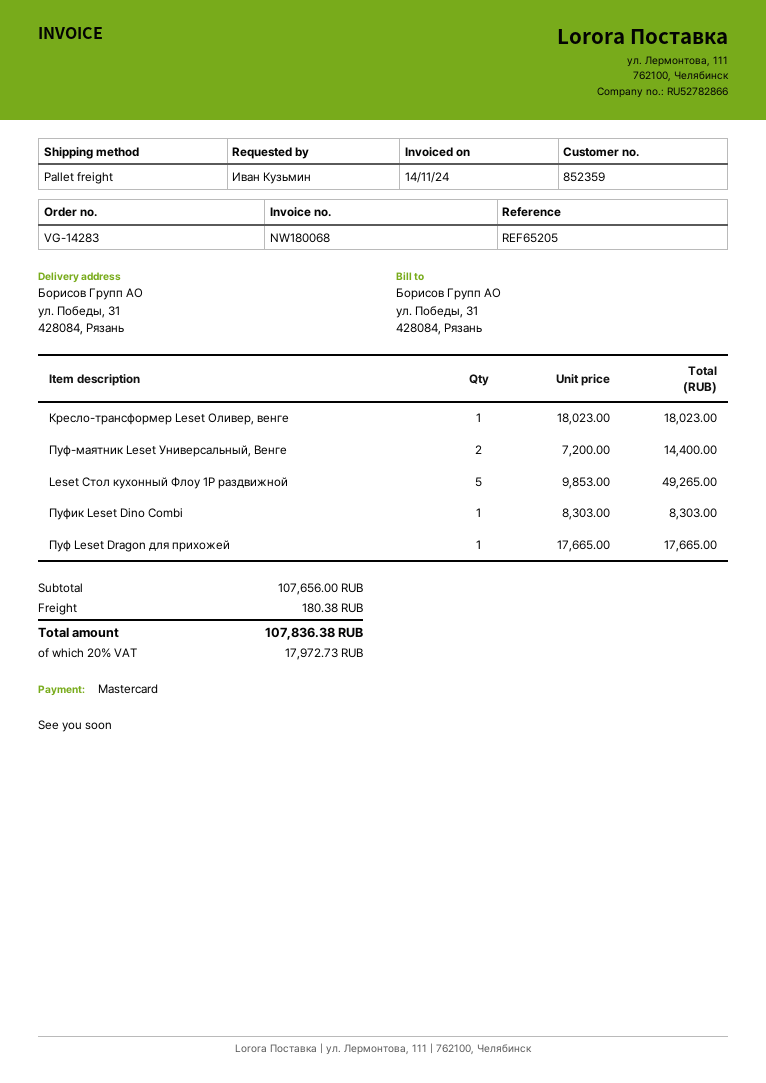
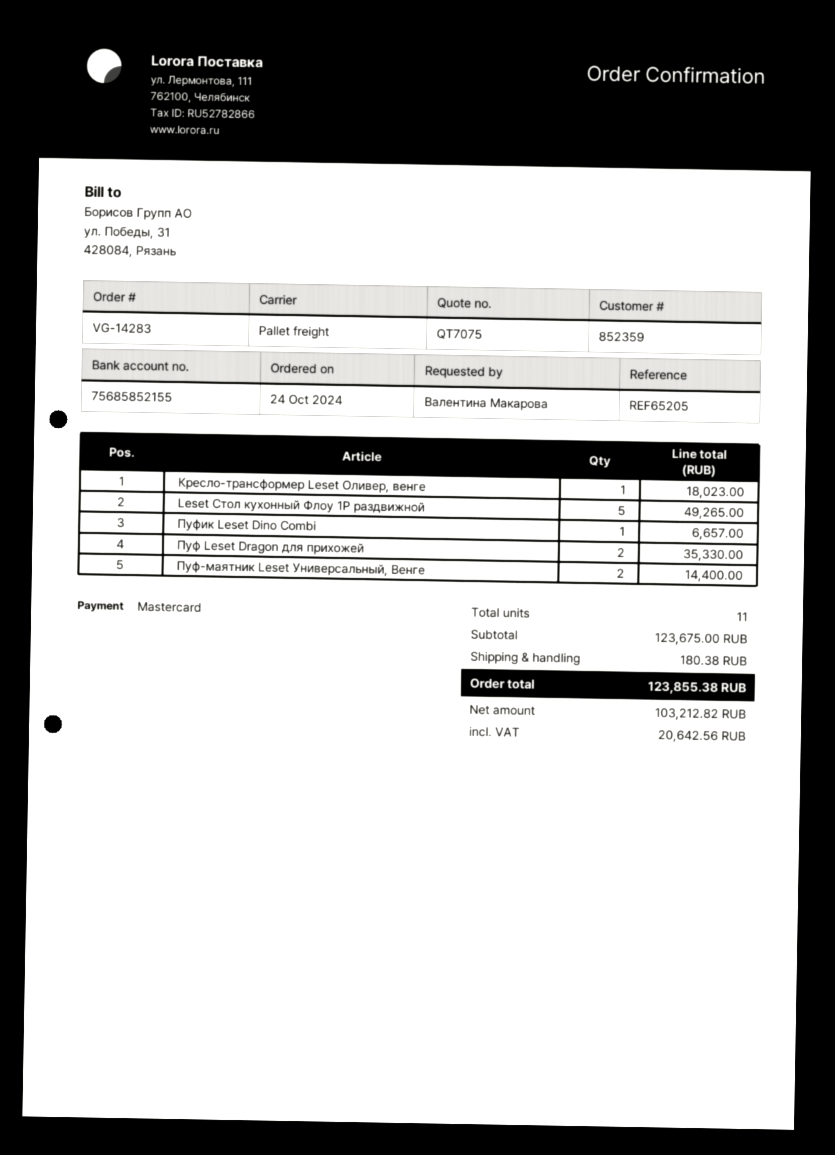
ordered by: Иван Кузьмин -> Валентина Макарова
Пуфик Leset Dino Combi: 1 for 8303.00 -> 1 for 6657.00
Пуф Leset Dragon для прихожей: 1 for 17665.00 -> 2 for 35330.00
subtotal: 107656.00 -> 123675.00
tax: 17972.73 -> 20642.56
total: 107836.38 -> 123855.38

